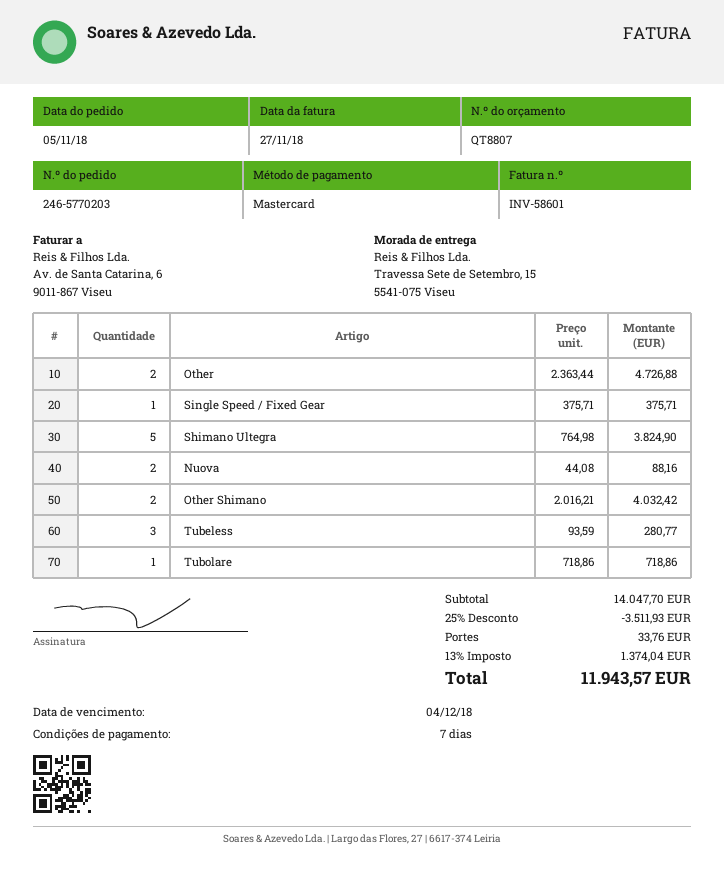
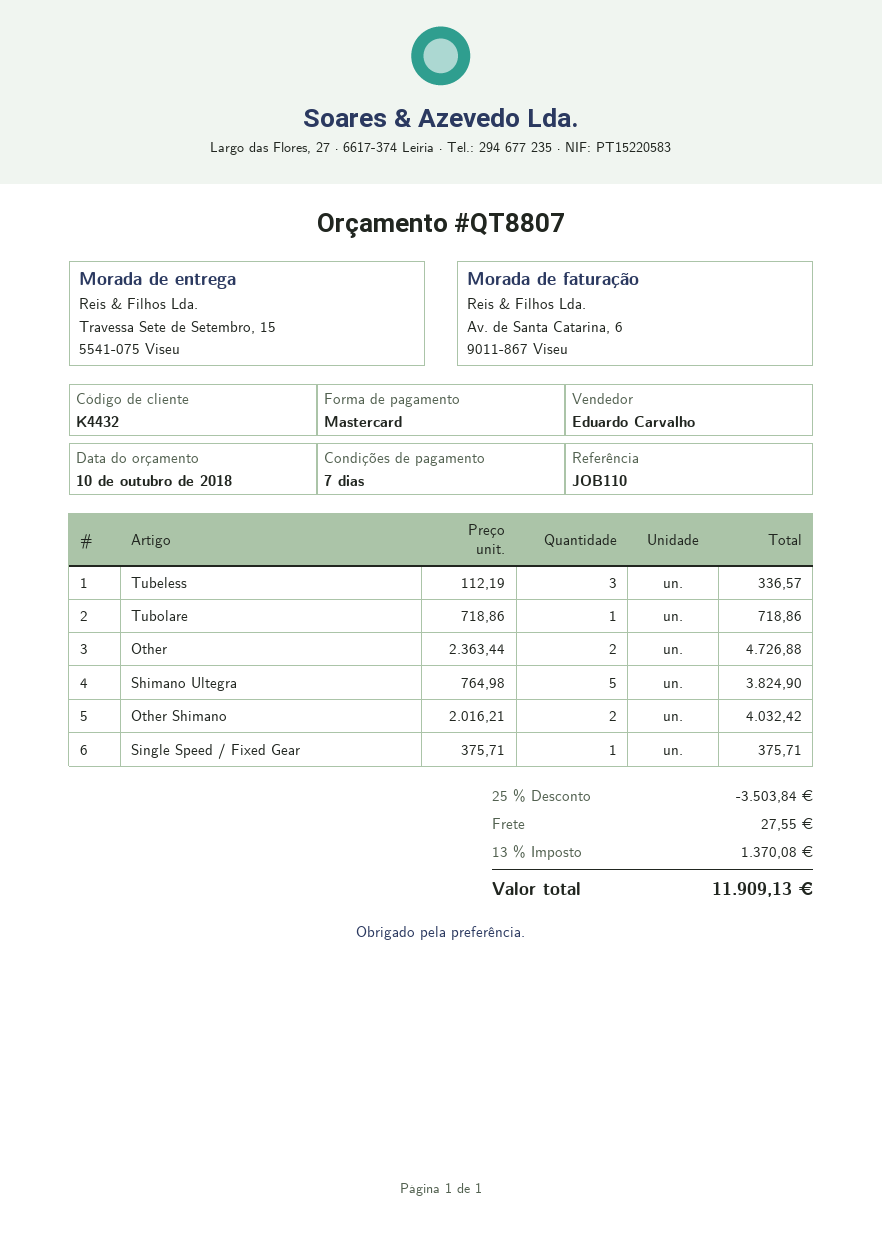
Nuova: 2 x 44.08 = 88.16 -> none
Tubeless: 3 x 93.59 = 280.77 -> 3 x 112.19 = 336.57
discount: 25% = 3511.93 -> 25% = 3503.84
shipping: 33.76 -> 27.55
tax: 13% = 1374.04 -> 13% = 1370.08
total: 11943.57 -> 11909.13

